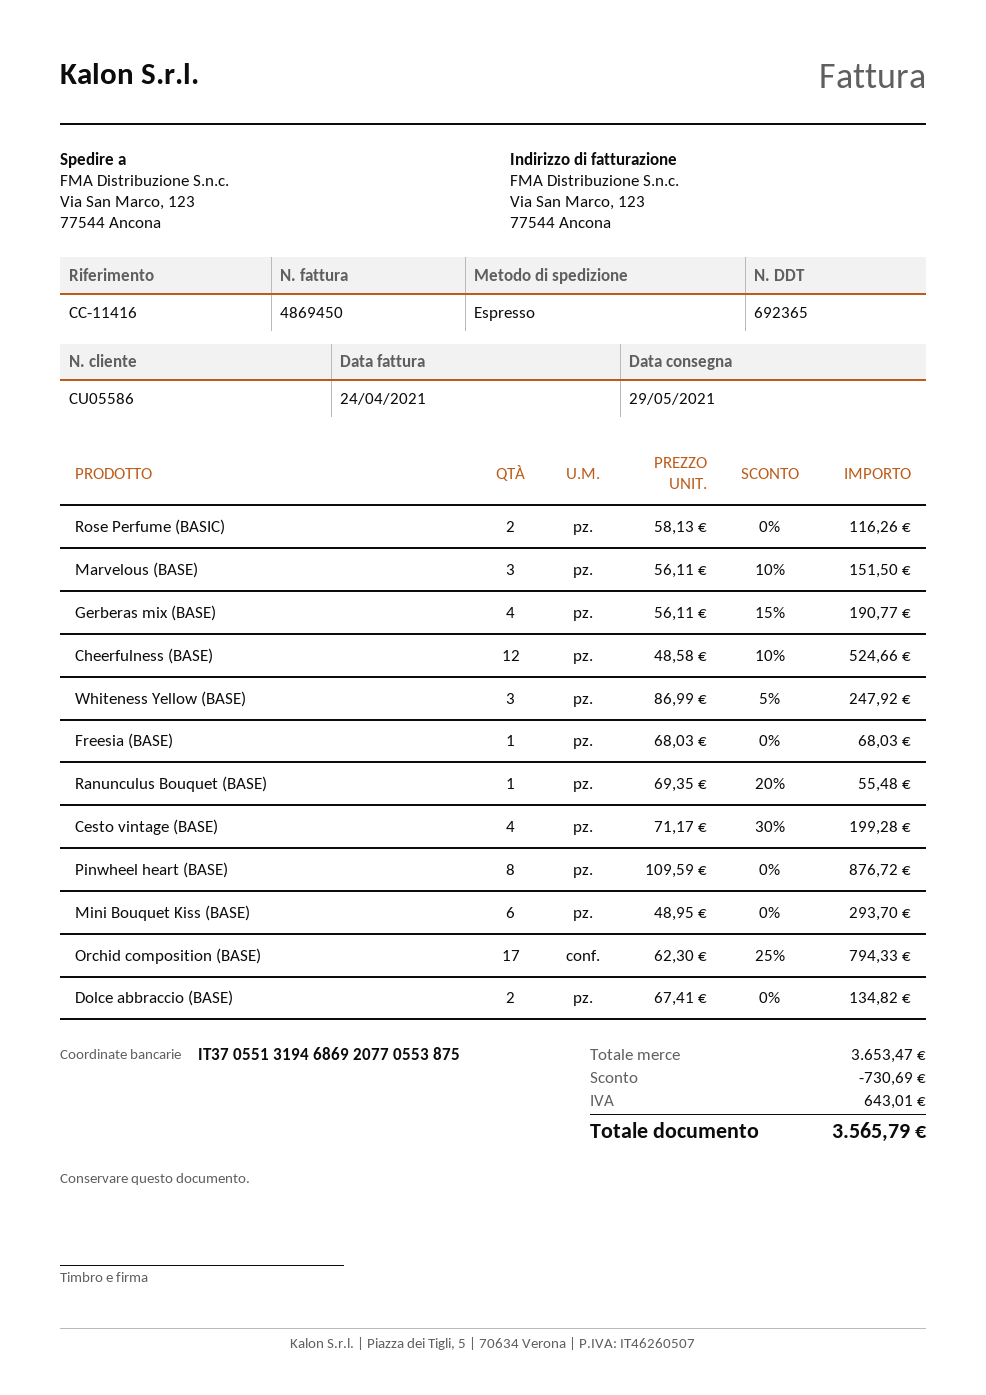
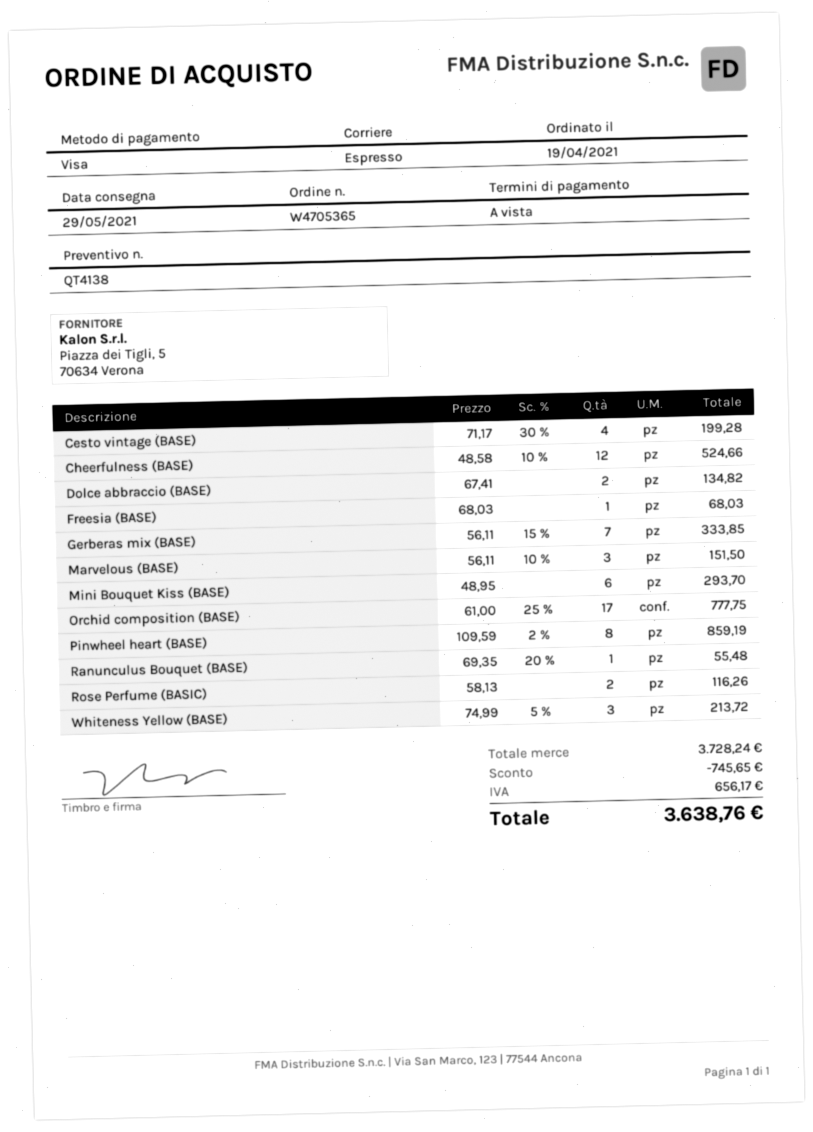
Gerberas mix (BASE): 4 x 56.11 - 15% = 190.77 -> 7 x 56.11 - 15% = 333.85
Whiteness Yellow (BASE): 3 x 86.99 - 5% = 247.92 -> 3 x 74.99 - 5% = 213.72
Pinwheel heart (BASE): 8 x 109.59 = 876.72 -> 8 x 109.59 - 2% = 859.19
Orchid composition (BASE): 17 x 62.30 - 25% = 794.33 -> 17 x 61.00 - 25% = 777.75
subtotal: 3653.47 -> 3728.24
discount: 730.69 -> 745.65
tax: 643.01 -> 656.17
total: 3565.79 -> 3638.76

